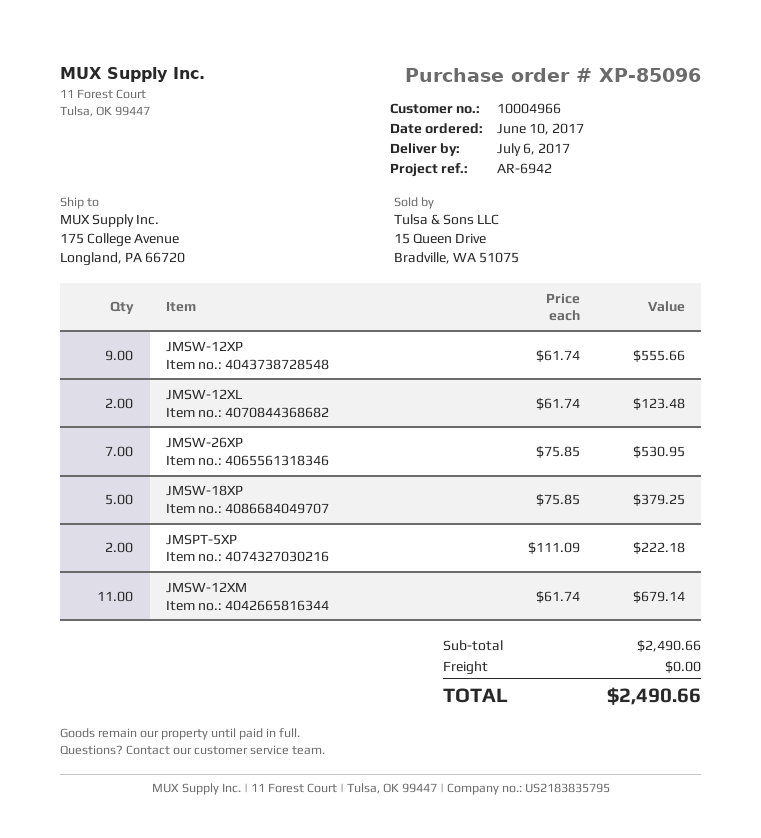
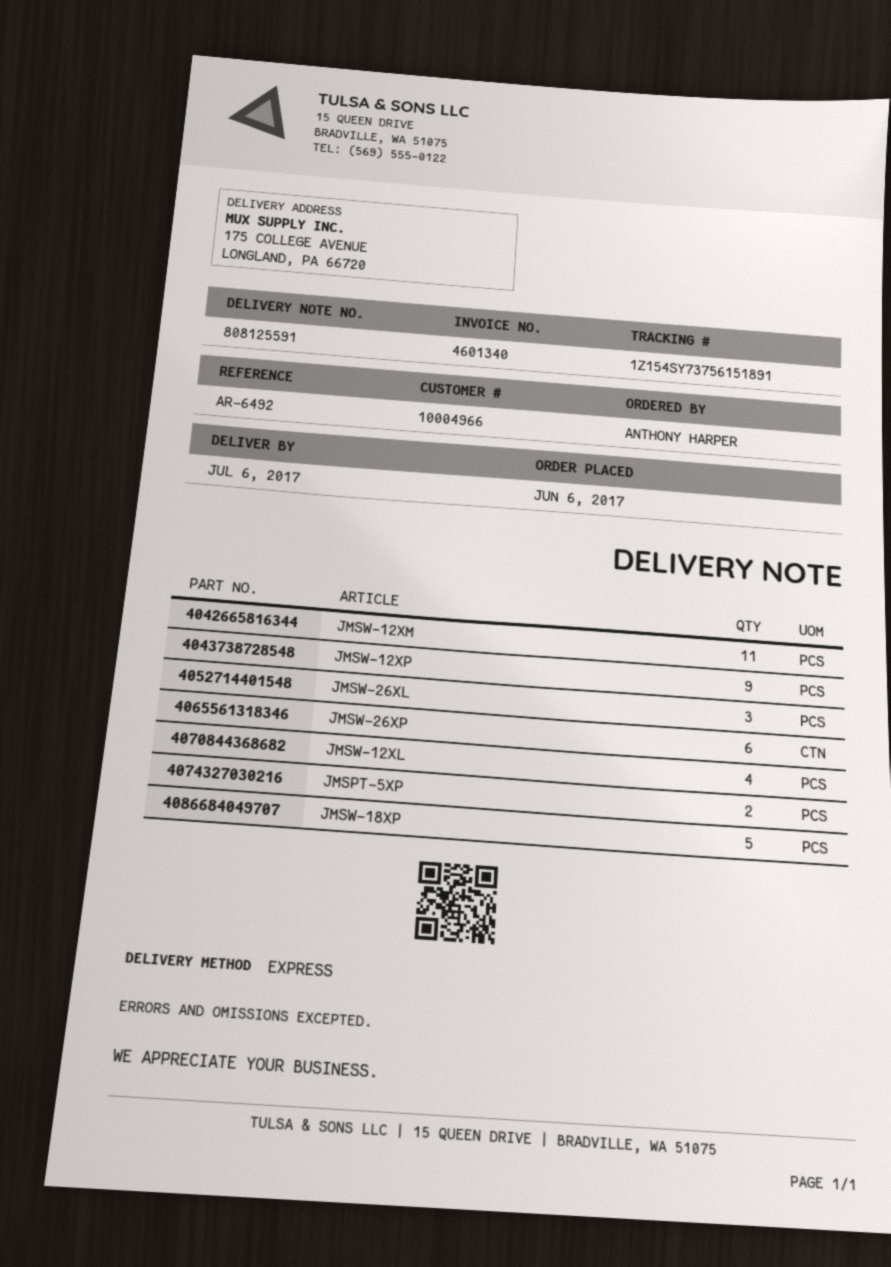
order date: 2017-06-10 -> 2017-06-06
reference: AR-6942 -> AR-6492
JMSW-12XL: 2 -> 4
JMSW-26XP: 7 -> 6
JMSW-26XL: none -> 3

